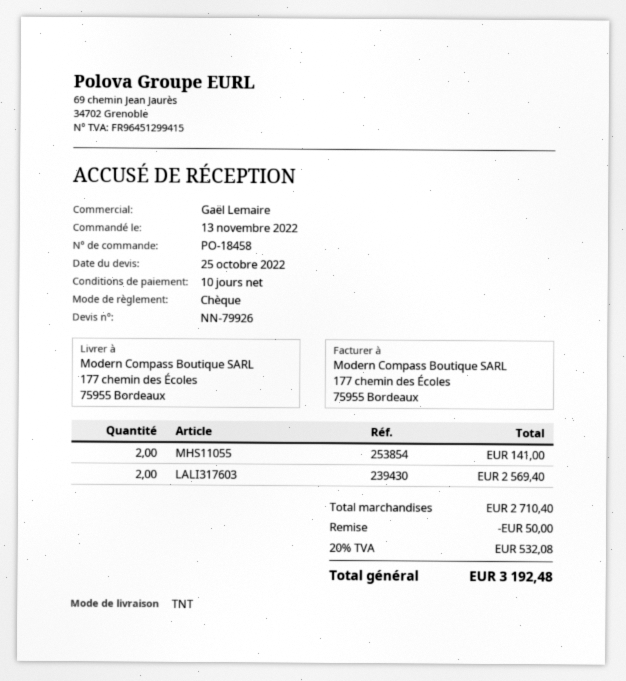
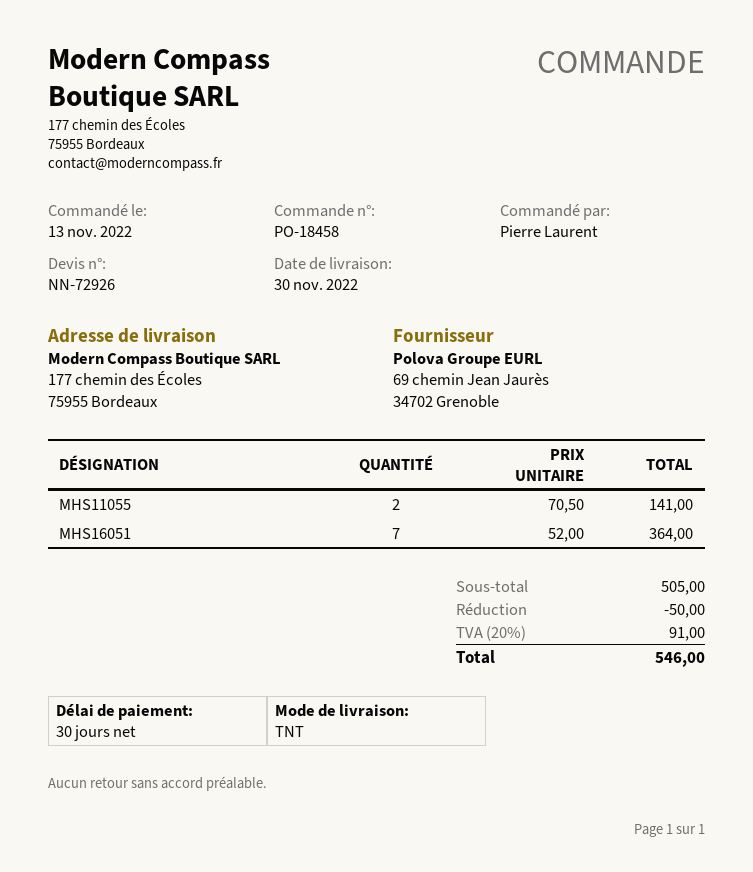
quote number: NN-79926 -> NN-72926
payment terms: 10 days -> 30 days
LALI317603: 2 for 2569.40 -> none
MHS16051: none -> 7 for 364.00
subtotal: 2710.40 -> 505.00
tax: 20% = 532.08 -> 20% = 91.00
total: 3192.48 -> 546.00

